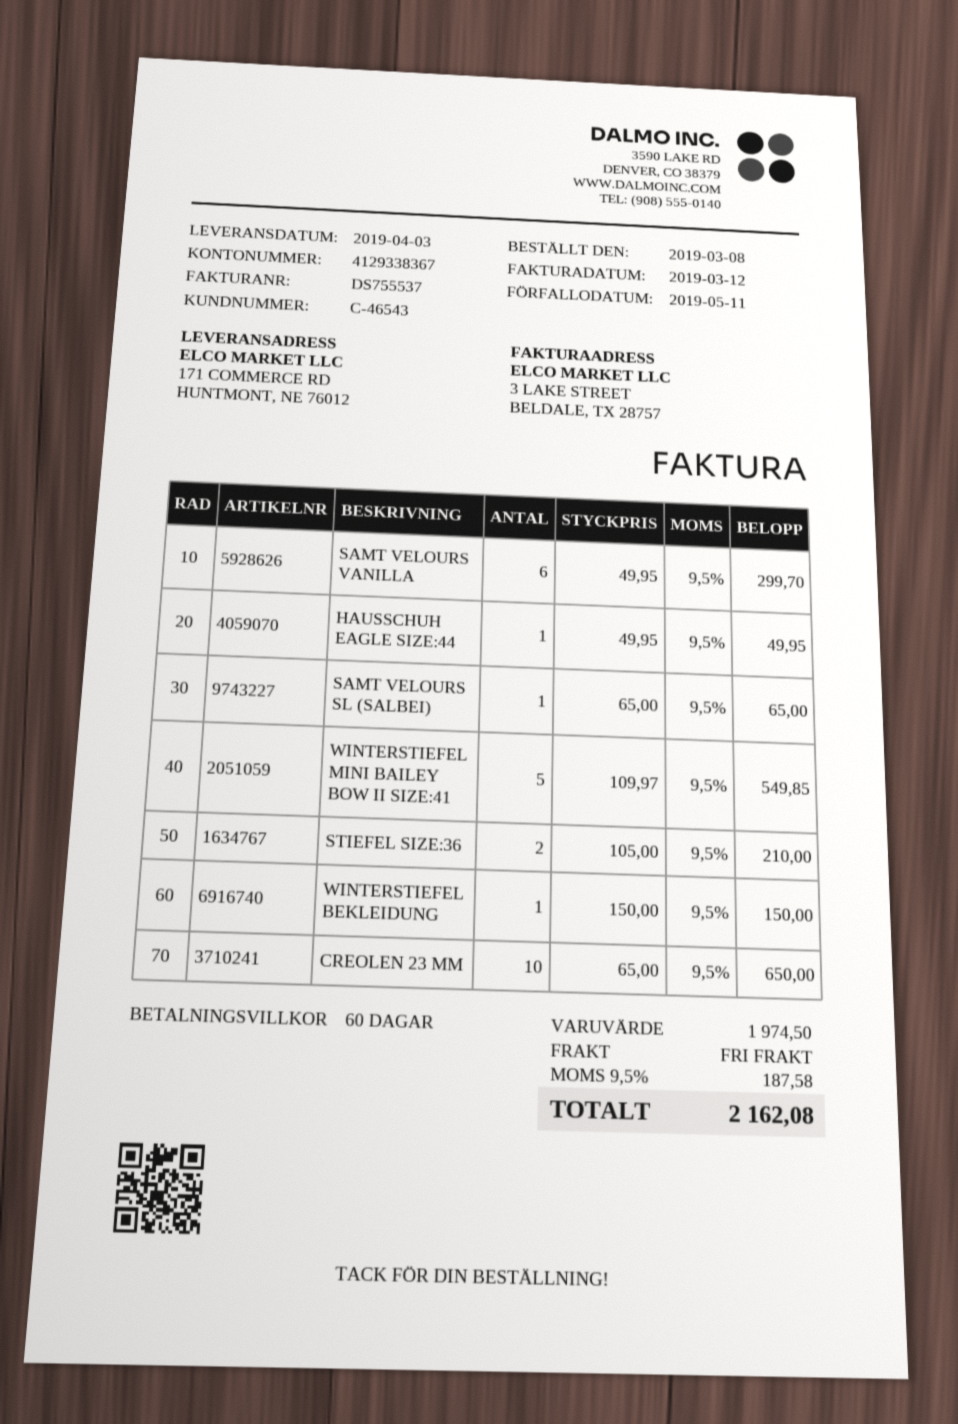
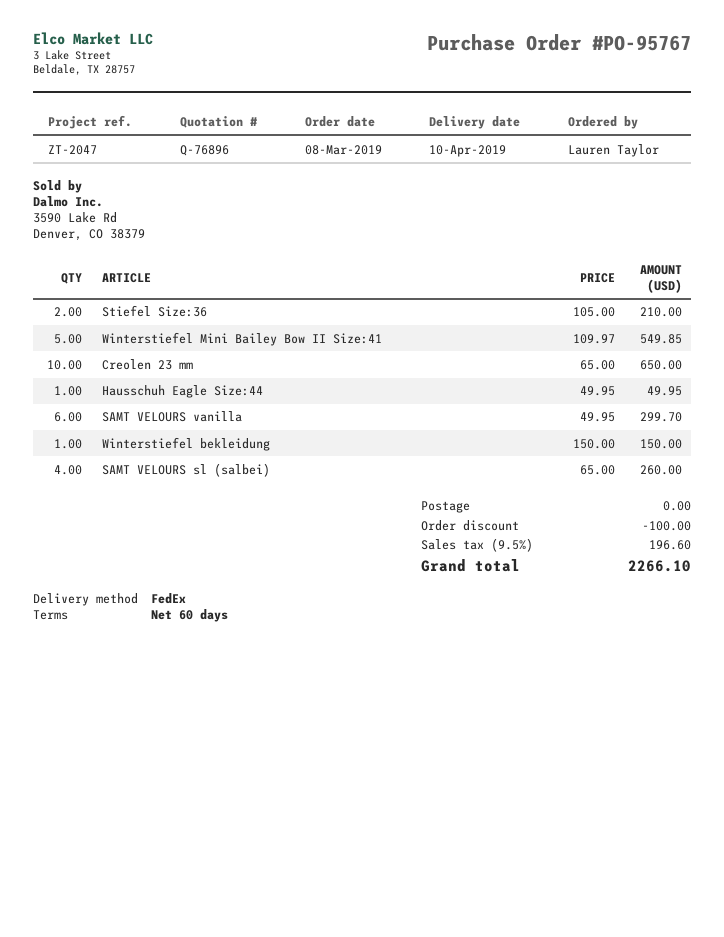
delivery date: 2019-04-03 -> 2019-04-10
SAMT VELOURS SL (SALBEI): 1 x 65.00 = 65.00 -> 4 x 65.00 = 260.00
discount: none -> 100.00
tax: 9.5% = 187.58 -> 9.5% = 196.60
total: 2162.08 -> 2266.10

